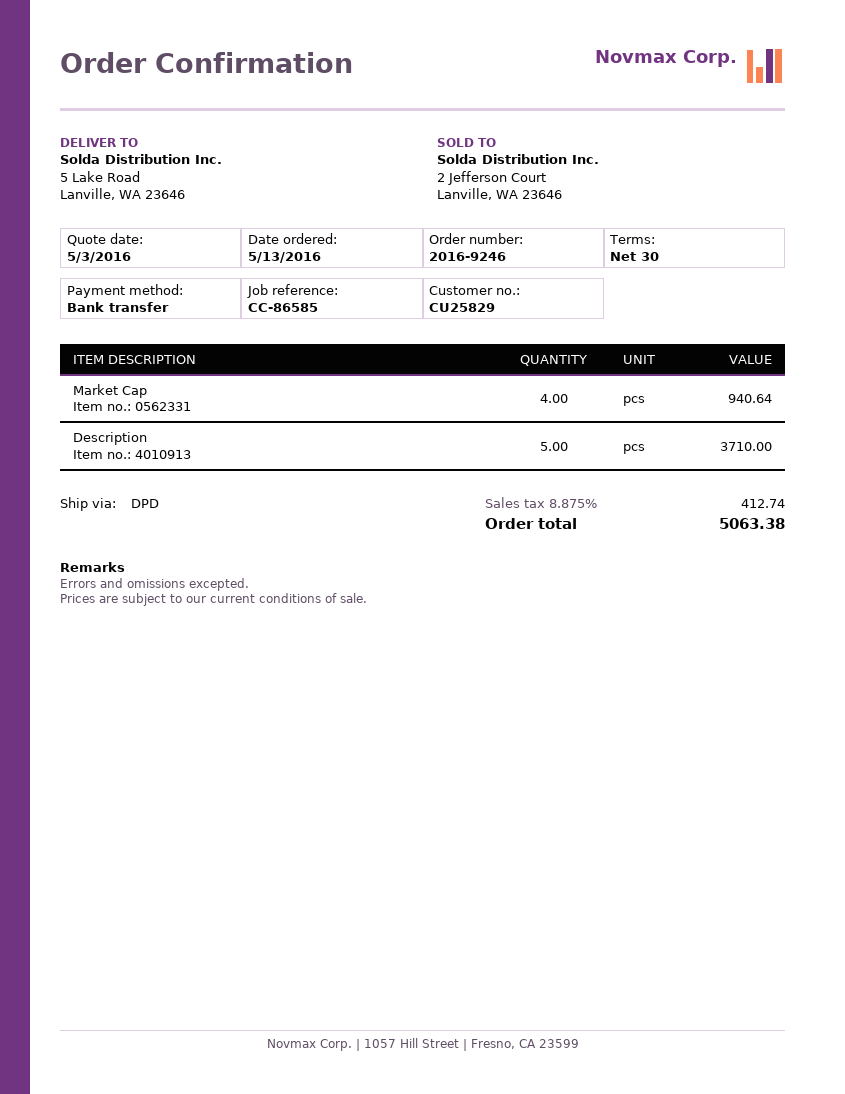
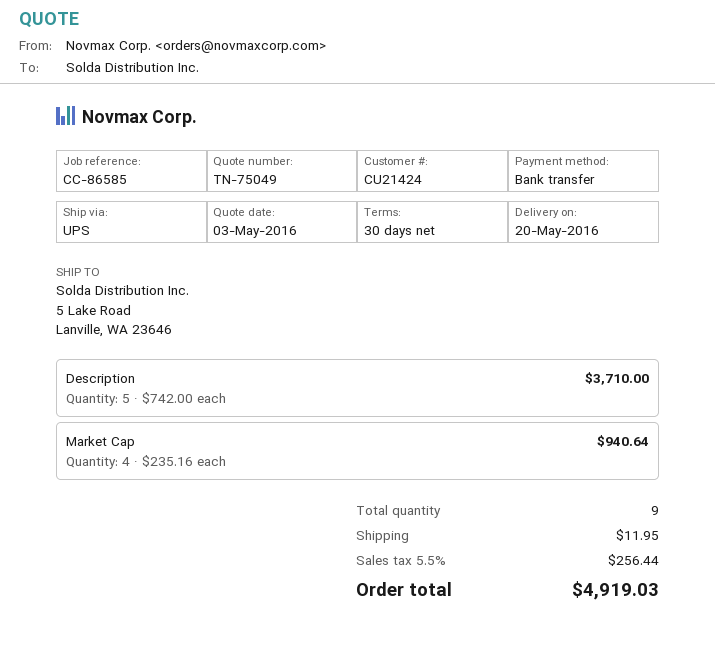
customer number: CU25829 -> CU21424
shipping method: DPD -> UPS
shipping: none -> 11.95
tax: 8.875% = 412.74 -> 5.5% = 256.44
total: 5063.38 -> 4919.03

